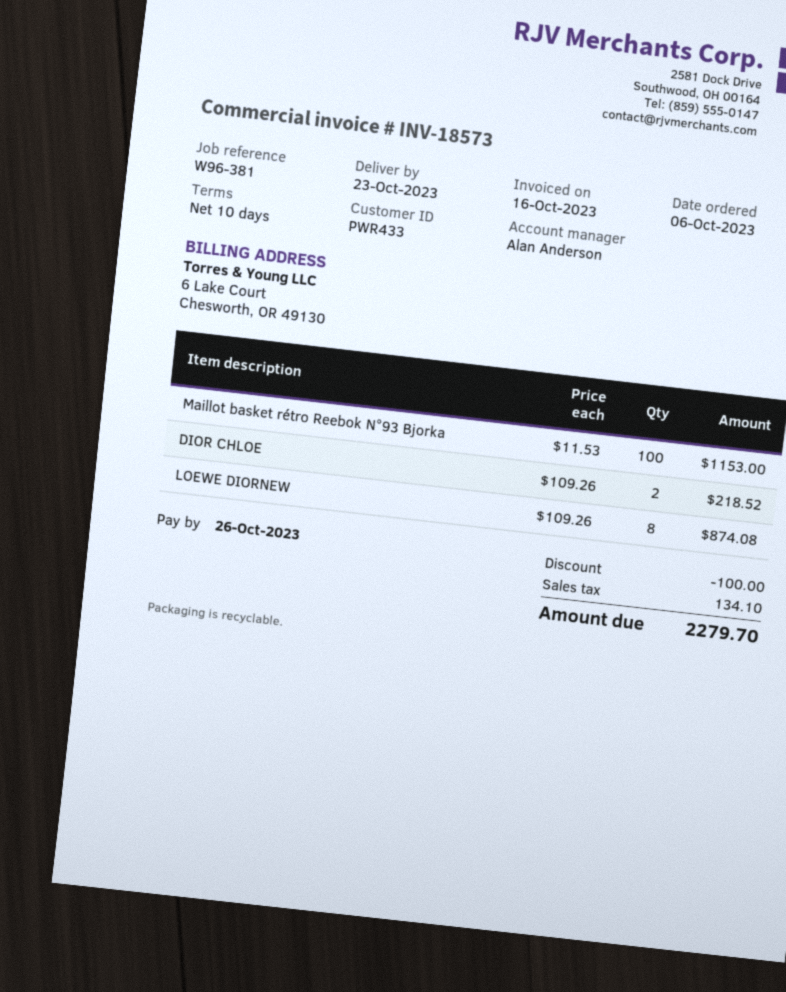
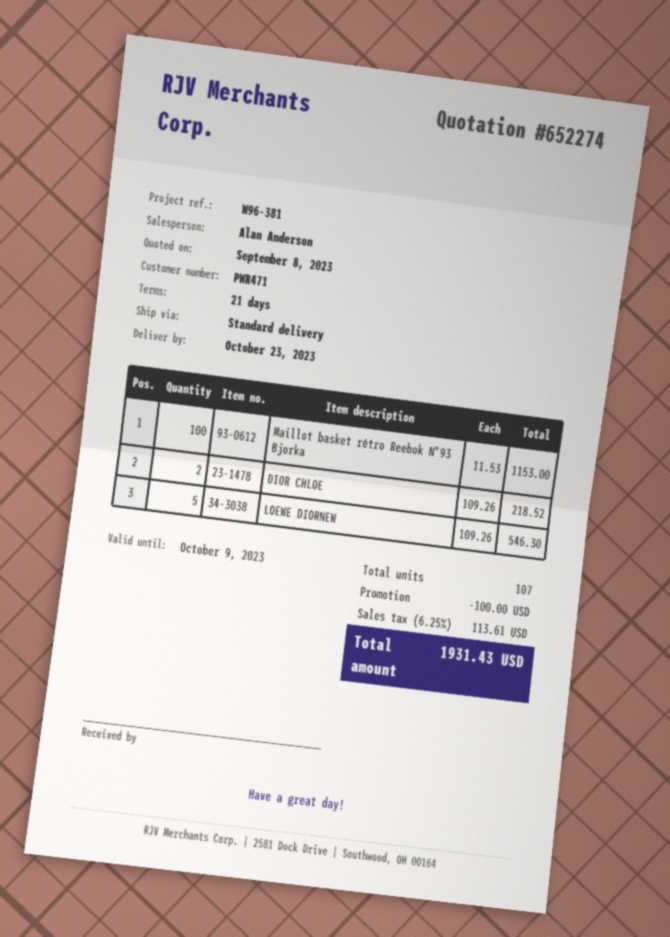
payment terms: 10 days -> 21 days
customer number: PWR433 -> PWR471
LOEWE DIORNEW: 8 x 109.26 = 874.08 -> 5 x 109.26 = 546.30
tax: 134.10 -> 113.61
total: 2279.70 -> 1931.43

